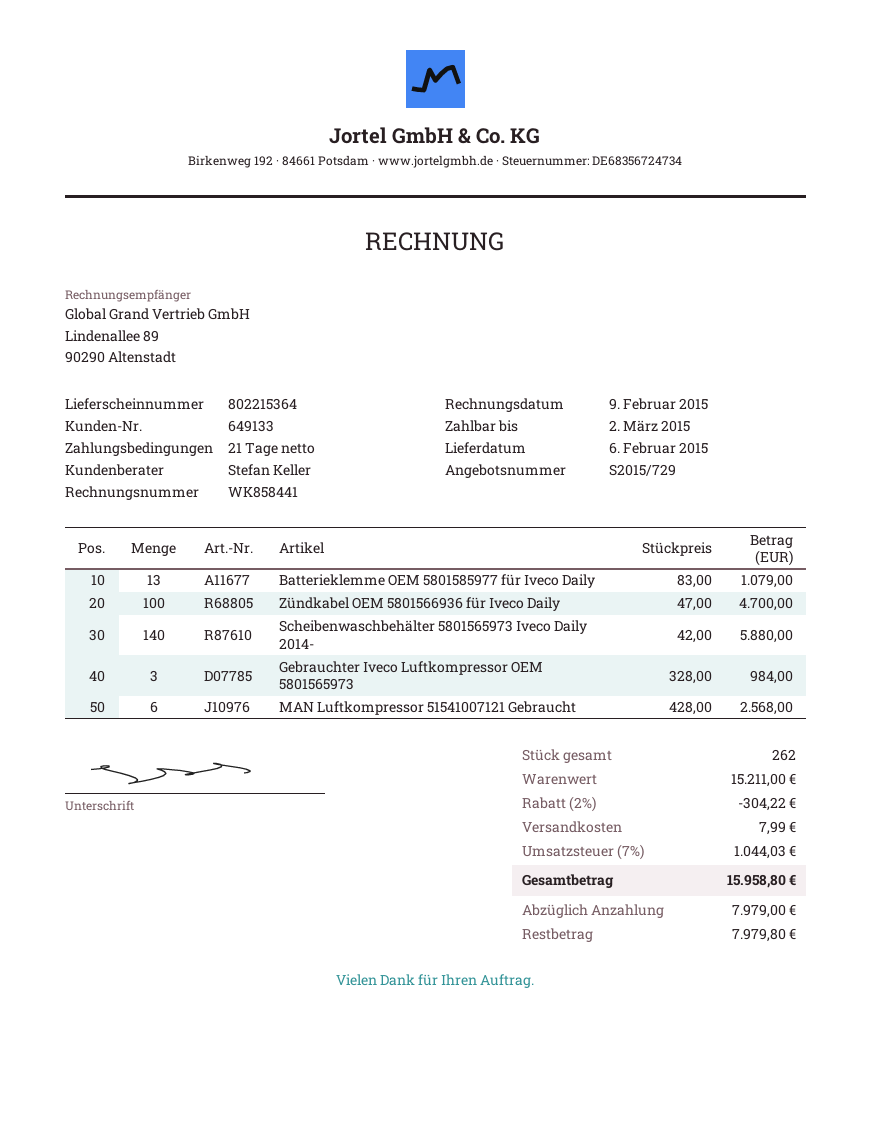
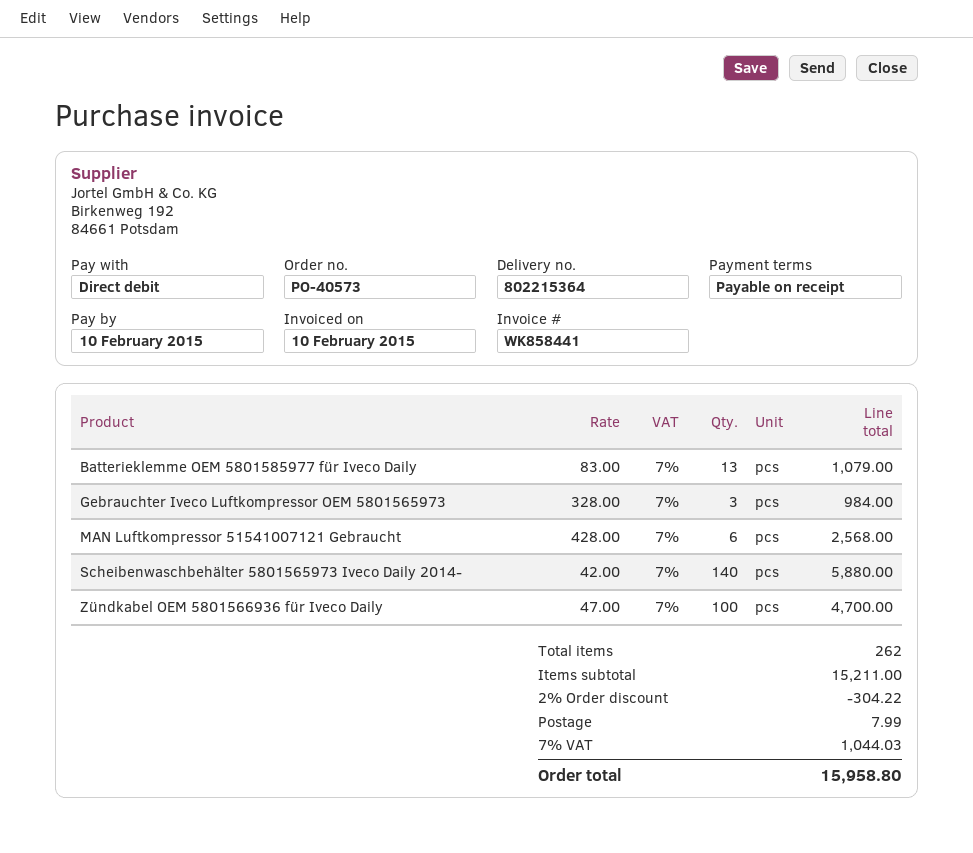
invoice date: 2015-02-09 -> 2015-02-10
payment terms: 21 days -> on receipt
due date: 2015-03-02 -> 2015-02-10

